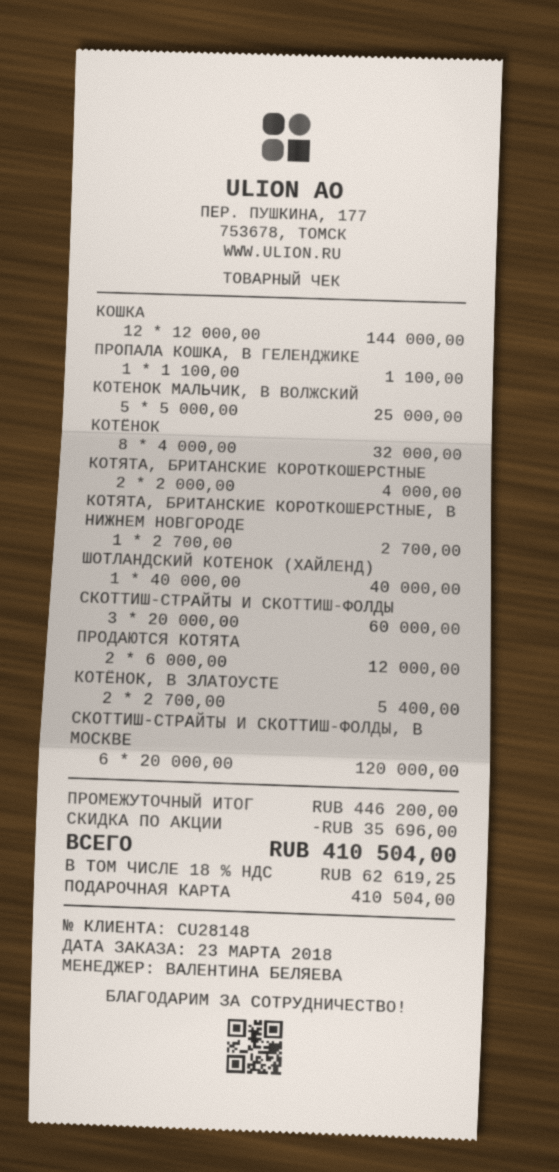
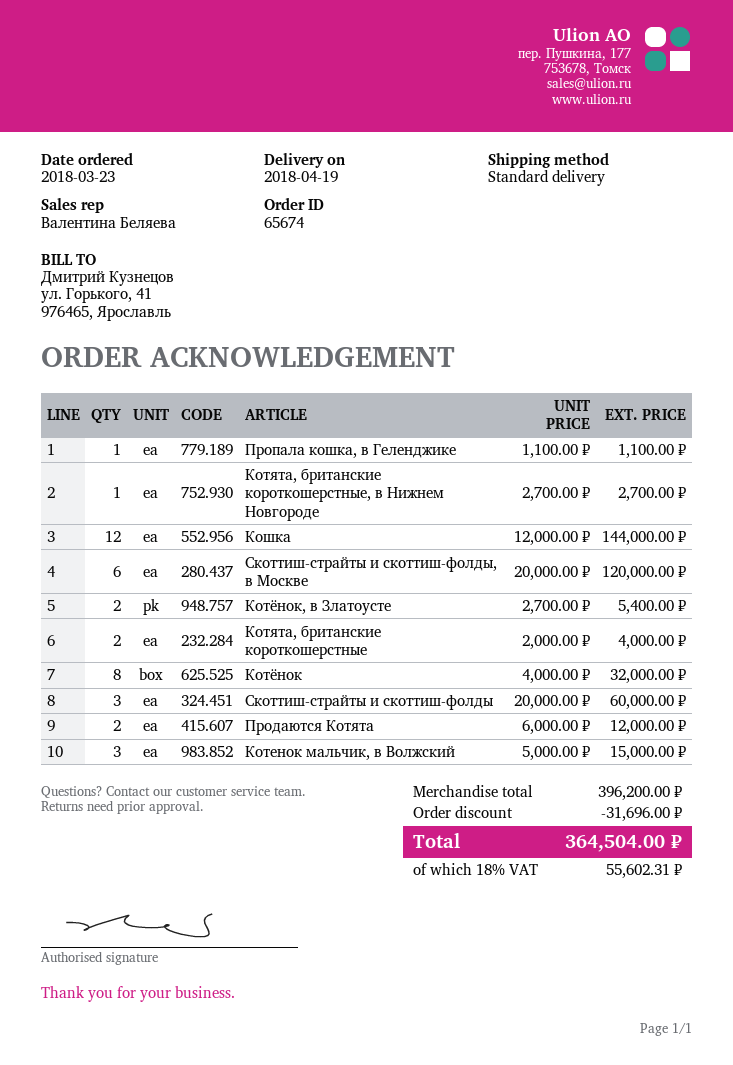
КОТЕНОК МАЛЬЧИК, В ВОЛЖСКИЙ: 5 x 5000.00 = 25000.00 -> 3 x 5000.00 = 15000.00
ШОТЛАНДСКИЙ КОТЕНОК (ХАЙЛЕНД): 1 x 40000.00 = 40000.00 -> none
subtotal: 446200.00 -> 396200.00
discount: 35696.00 -> 31696.00
tax: 18% = 62619.25 -> 18% = 55602.31
total: 410504.00 -> 364504.00

